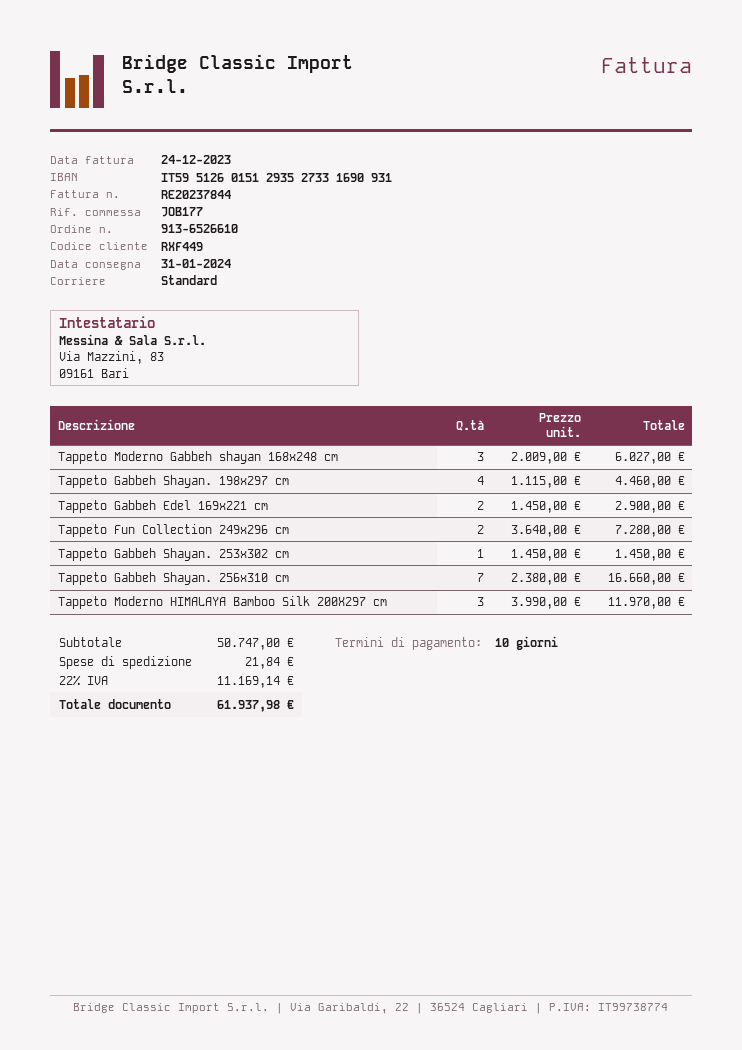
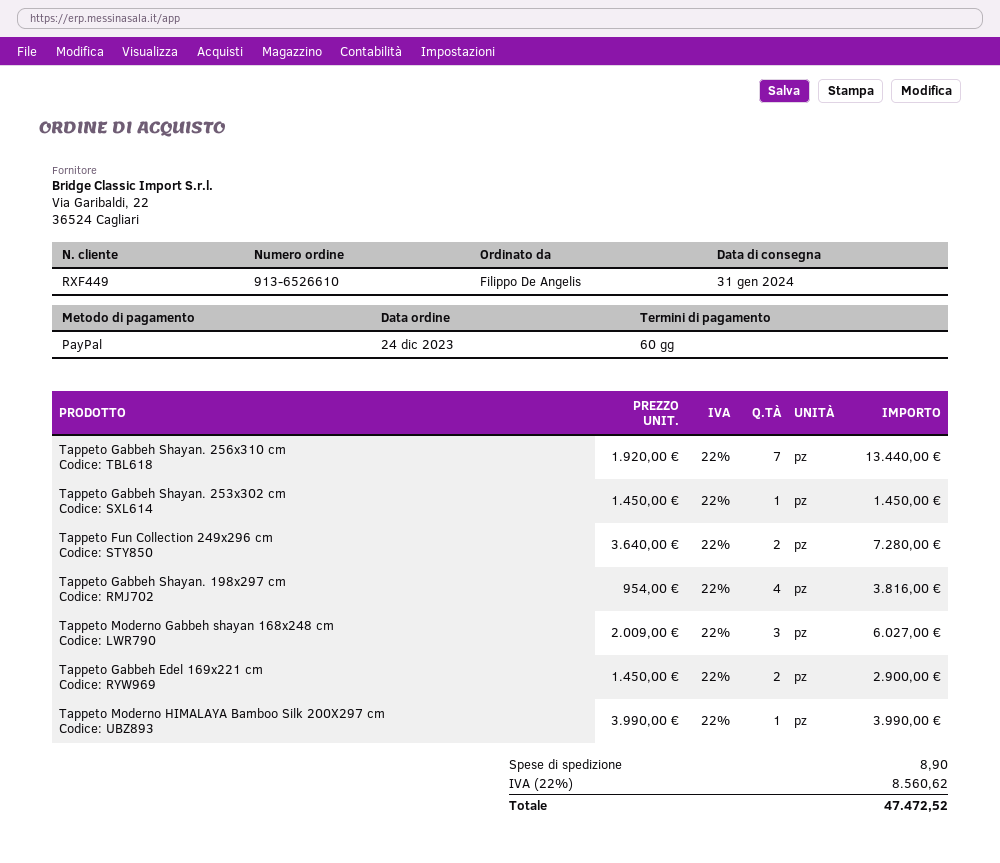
payment terms: 10 days -> 60 days
Tappeto Gabbeh Shayan. 198x297 cm: 4 x 1115.00 = 4460.00 -> 4 x 954.00 = 3816.00
Tappeto Gabbeh Shayan. 256x310 cm: 7 x 2380.00 = 16660.00 -> 7 x 1920.00 = 13440.00
Tappeto Moderno HIMALAYA Bamboo Silk 200X297 cm: 3 x 3990.00 = 11970.00 -> 1 x 3990.00 = 3990.00
shipping: 21.84 -> 8.90
tax: 22% = 11169.14 -> 22% = 8560.62
total: 61937.98 -> 47472.52

